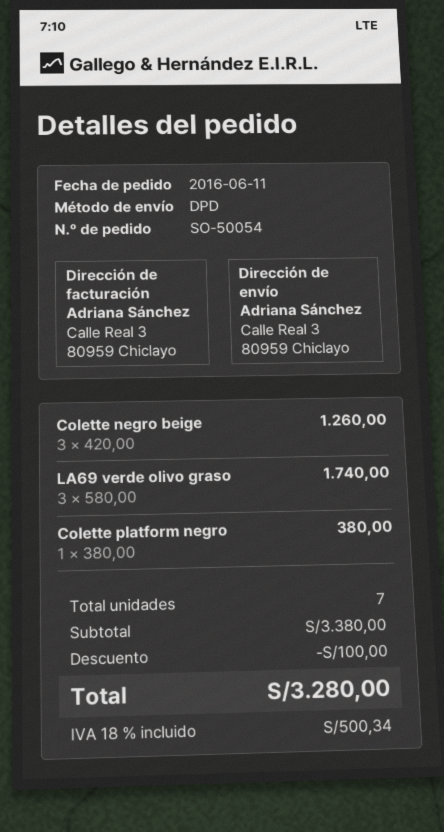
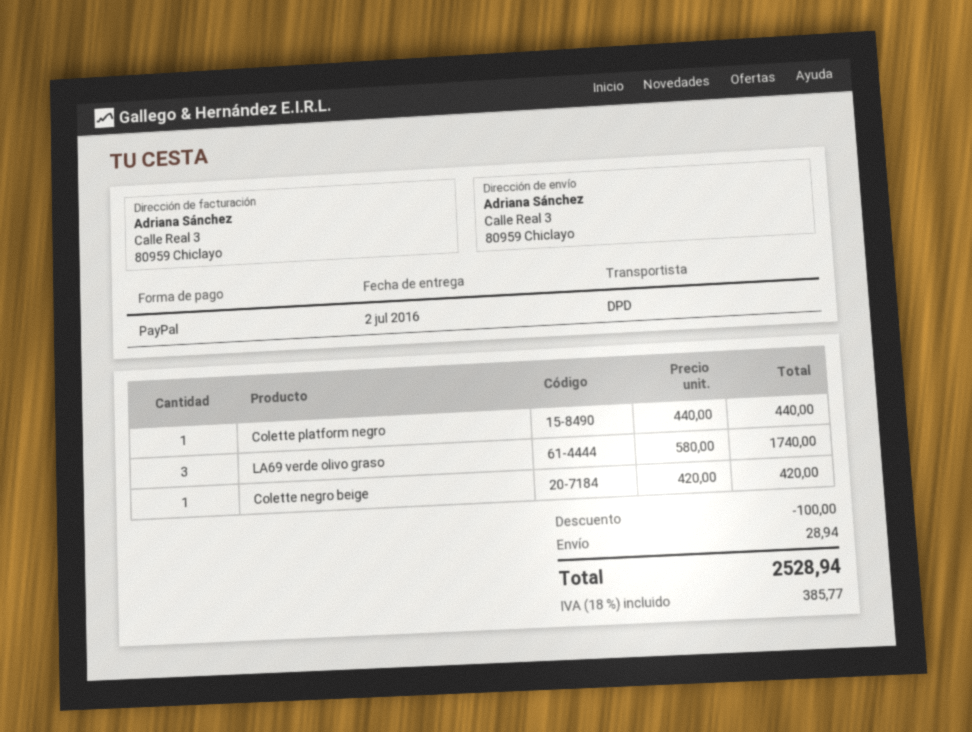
Colette negro beige: 3 x 420.00 = 1260.00 -> 1 x 420.00 = 420.00
Colette platform negro: 1 x 380.00 = 380.00 -> 1 x 440.00 = 440.00
shipping: none -> 28.94
tax: 18% = 500.34 -> 18% = 385.77
total: 3280.00 -> 2528.94

